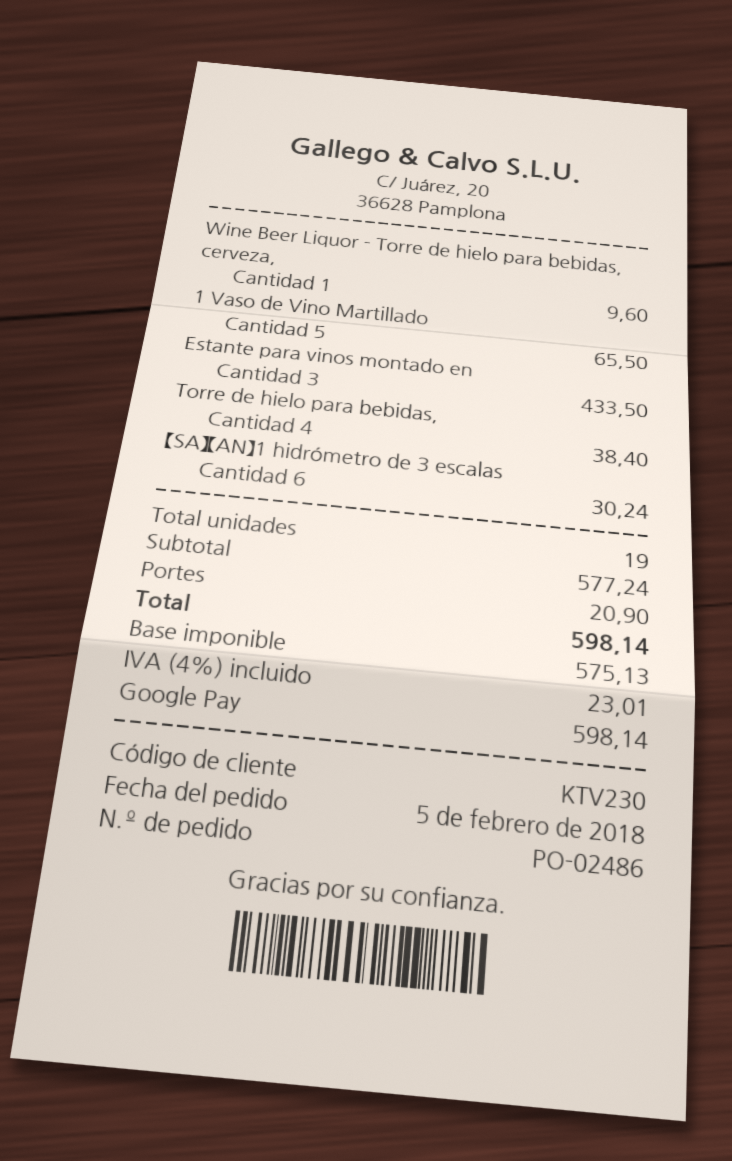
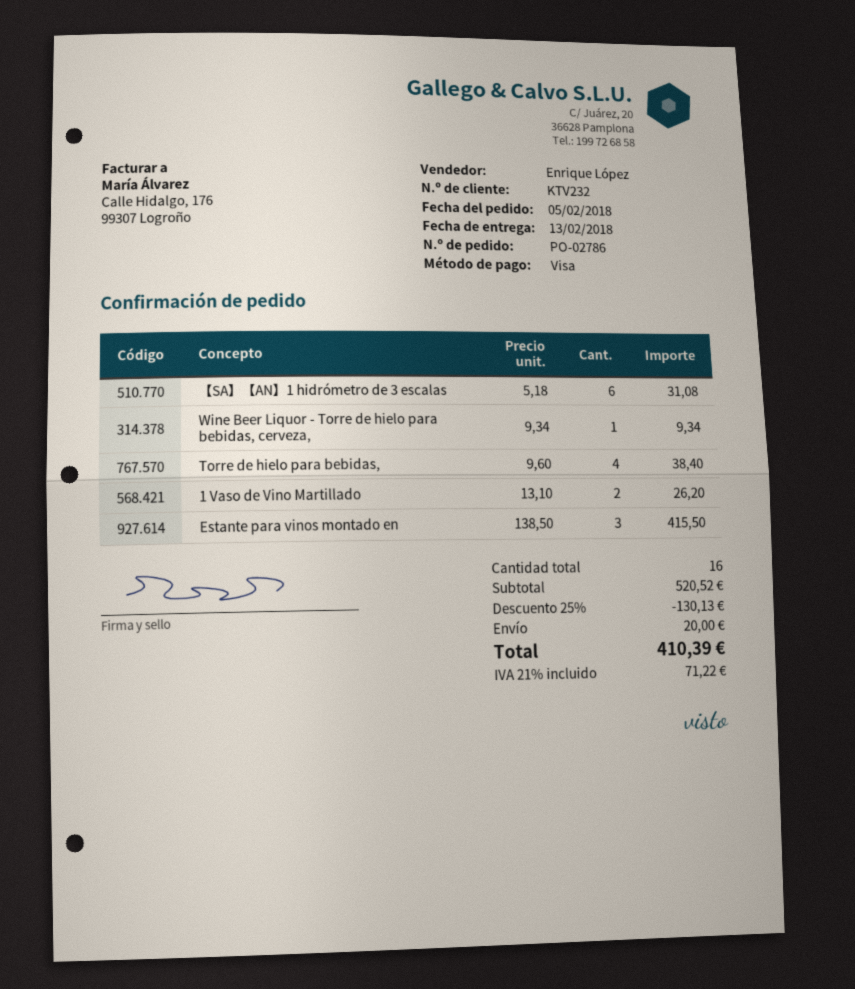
order number: PO-02486 -> PO-02786
customer number: KTV230 -> KTV232
payment method: Google Pay -> Visa
Wine Beer Liquor - Torre de hielo para bebidas, cerveza,: 1 for 9.60 -> 1 for 9.34
1 Vaso de Vino Martillado: 5 for 65.50 -> 2 for 26.20
Estante para vinos montado en: 3 for 433.50 -> 3 for 415.50
【SA】【AN】1 hidrómetro de 3 escalas: 6 for 30.24 -> 6 for 31.08
total quantity: 19 -> 16
subtotal: 577.24 -> 520.52
discount: none -> 25% = 130.13
shipping: 20.90 -> 20.00
tax: 4% = 23.01 -> 21% = 71.22
total: 598.14 -> 410.39

